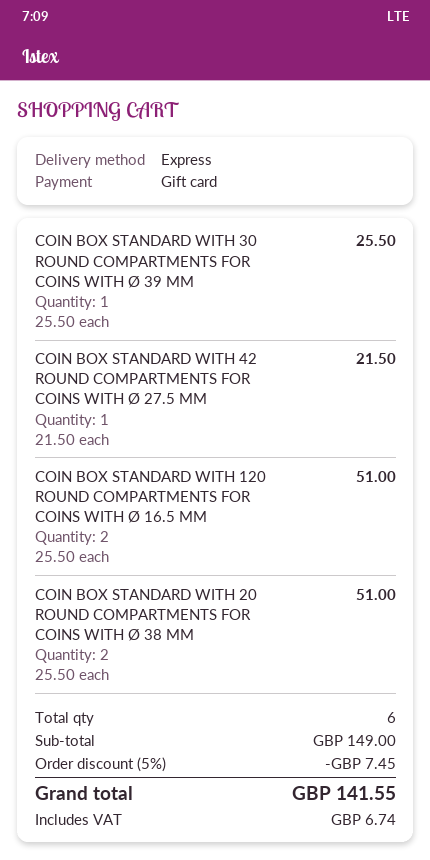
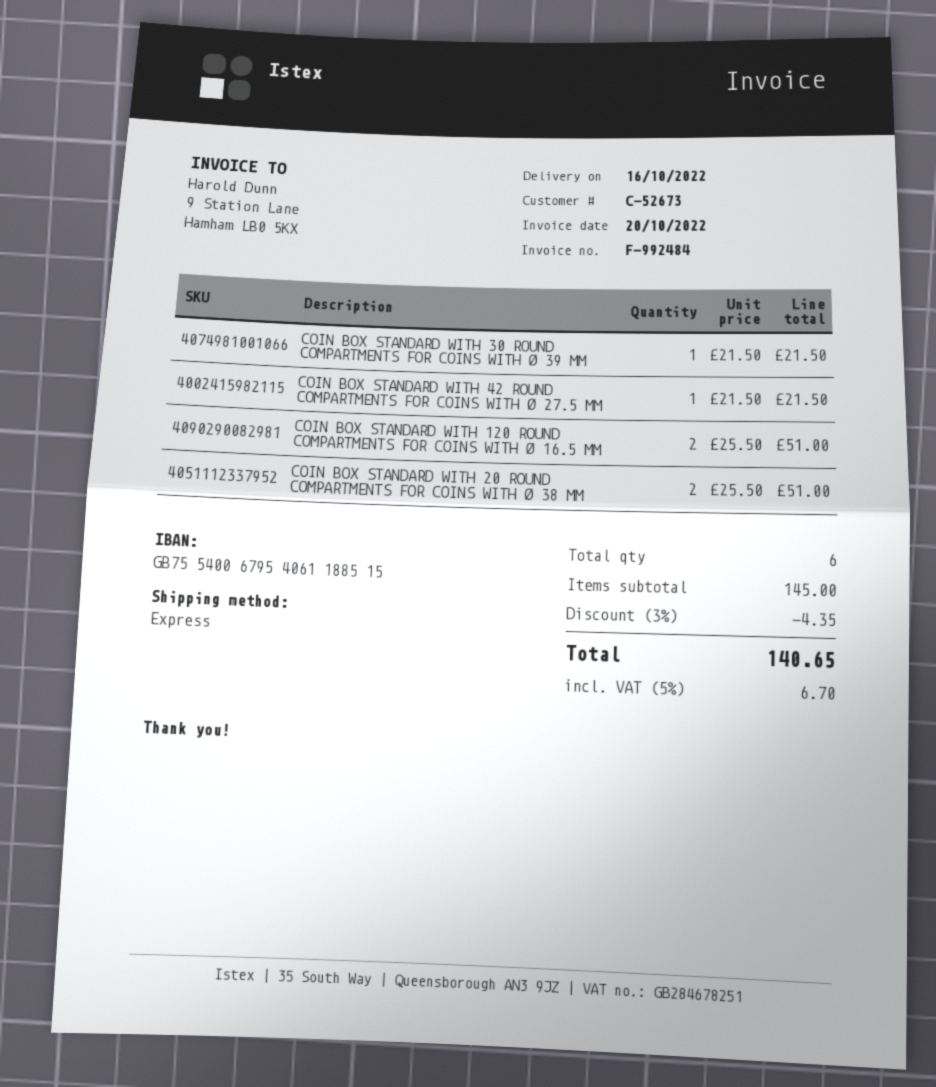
COIN BOX STANDARD WITH 30 ROUND COMPARTMENTS FOR COINS WITH Ø 39 MM: 1 x 25.50 = 25.50 -> 1 x 21.50 = 21.50
subtotal: 149.00 -> 145.00
discount: 5% = 7.45 -> 3% = 4.35
tax: 6.74 -> 6.70
total: 141.55 -> 140.65

